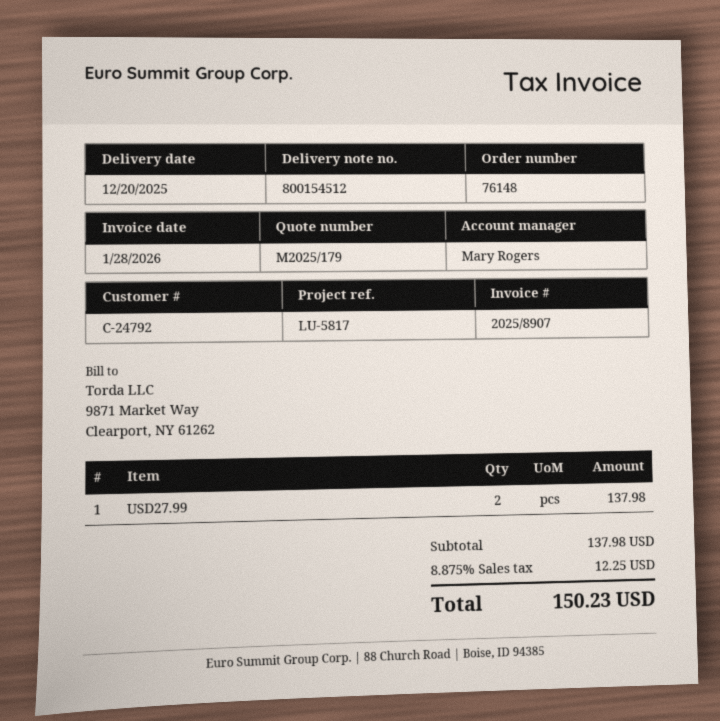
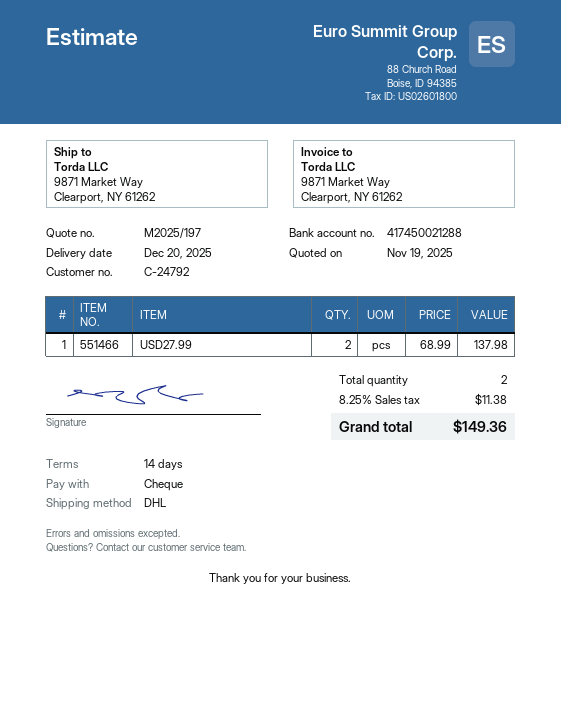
quote number: M2025/179 -> M2025/197
tax: 8.875% = 12.25 -> 8.25% = 11.38
total: 150.23 -> 149.36

